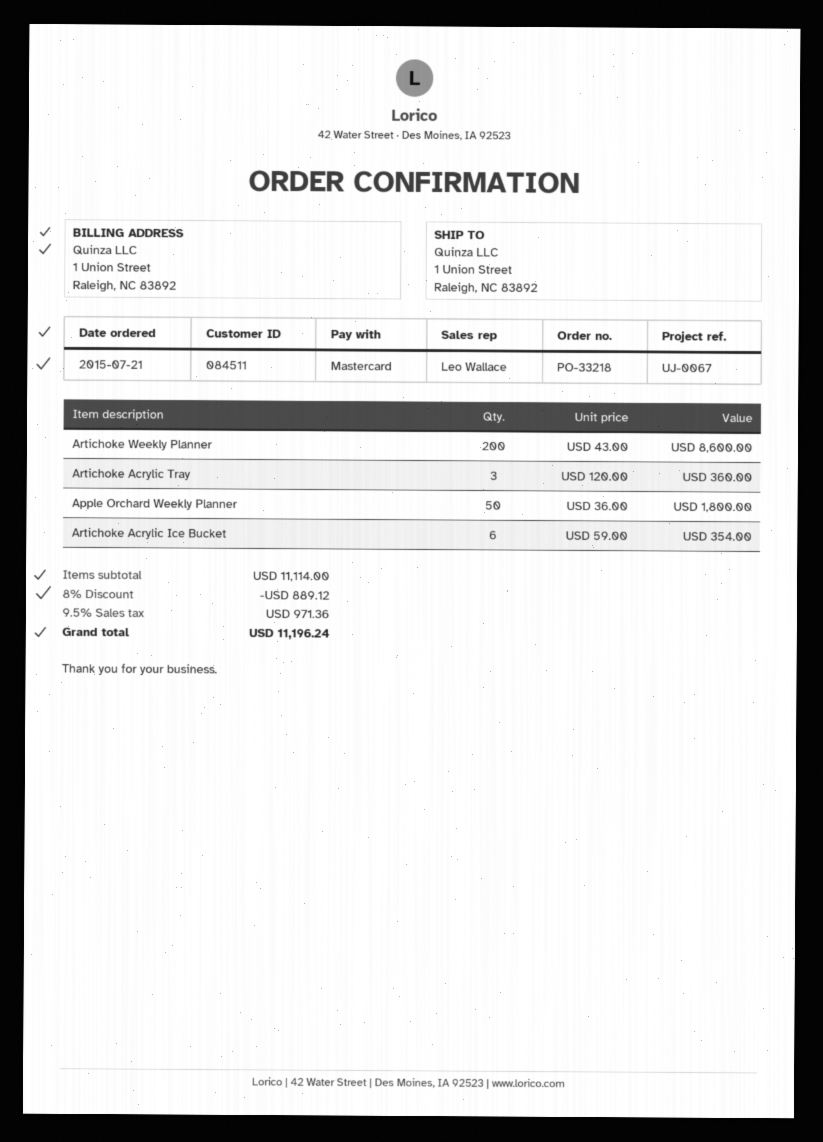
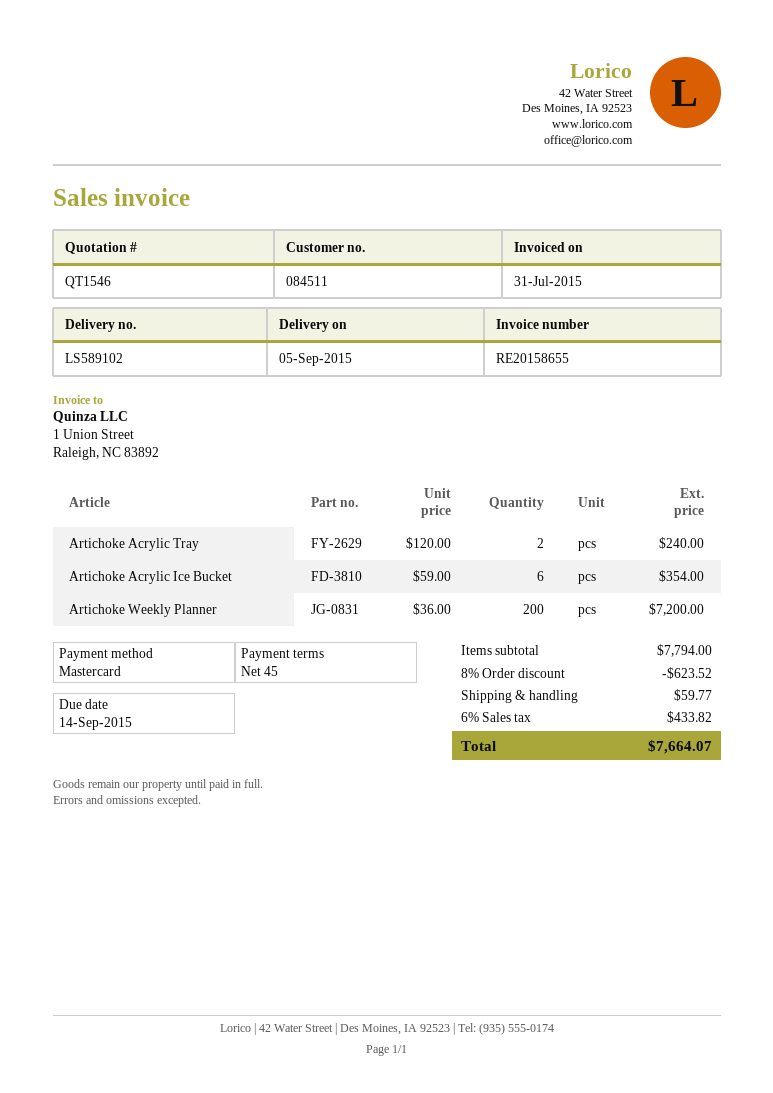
Artichoke Weekly Planner: 200 x 43.00 = 8600.00 -> 200 x 36.00 = 7200.00
Artichoke Acrylic Tray: 3 x 120.00 = 360.00 -> 2 x 120.00 = 240.00
Apple Orchard Weekly Planner: 50 x 36.00 = 1800.00 -> none
subtotal: 11114.00 -> 7794.00
discount: 8% = 889.12 -> 8% = 623.52
shipping: none -> 59.77
tax: 9.5% = 971.36 -> 6% = 433.82
total: 11196.24 -> 7664.07

